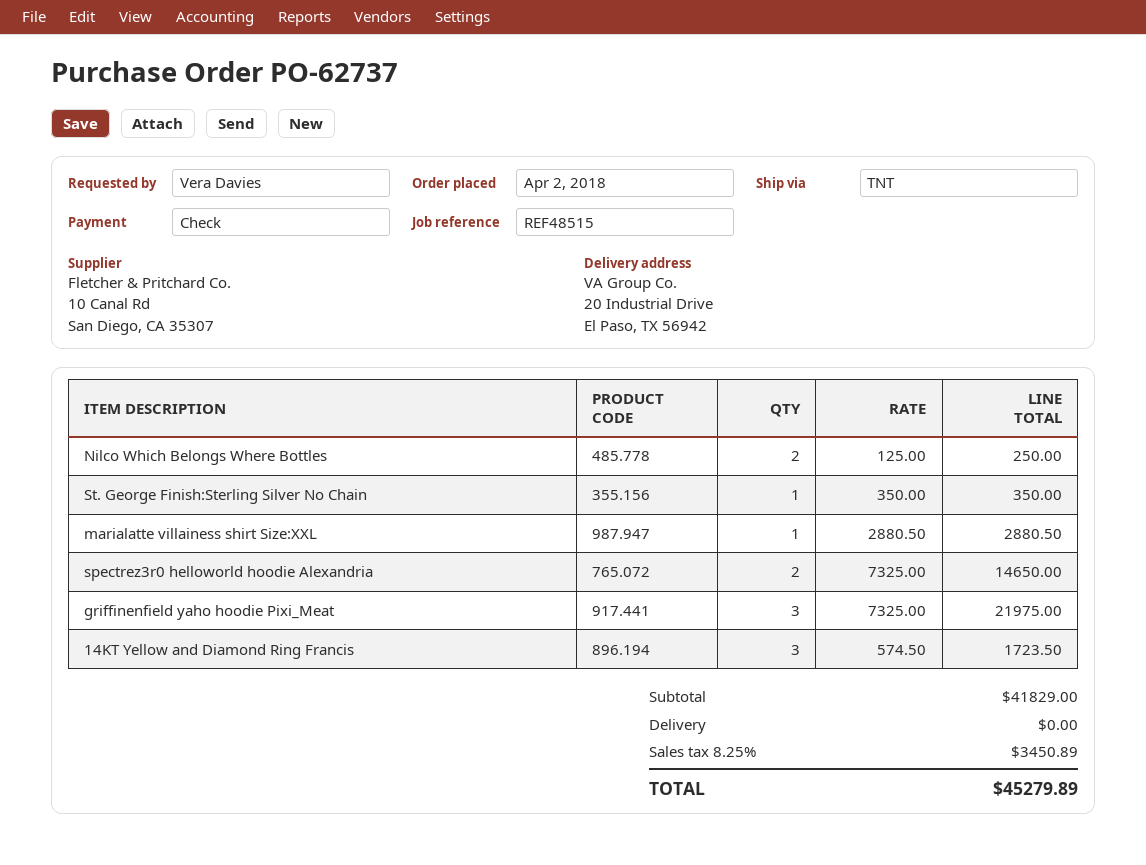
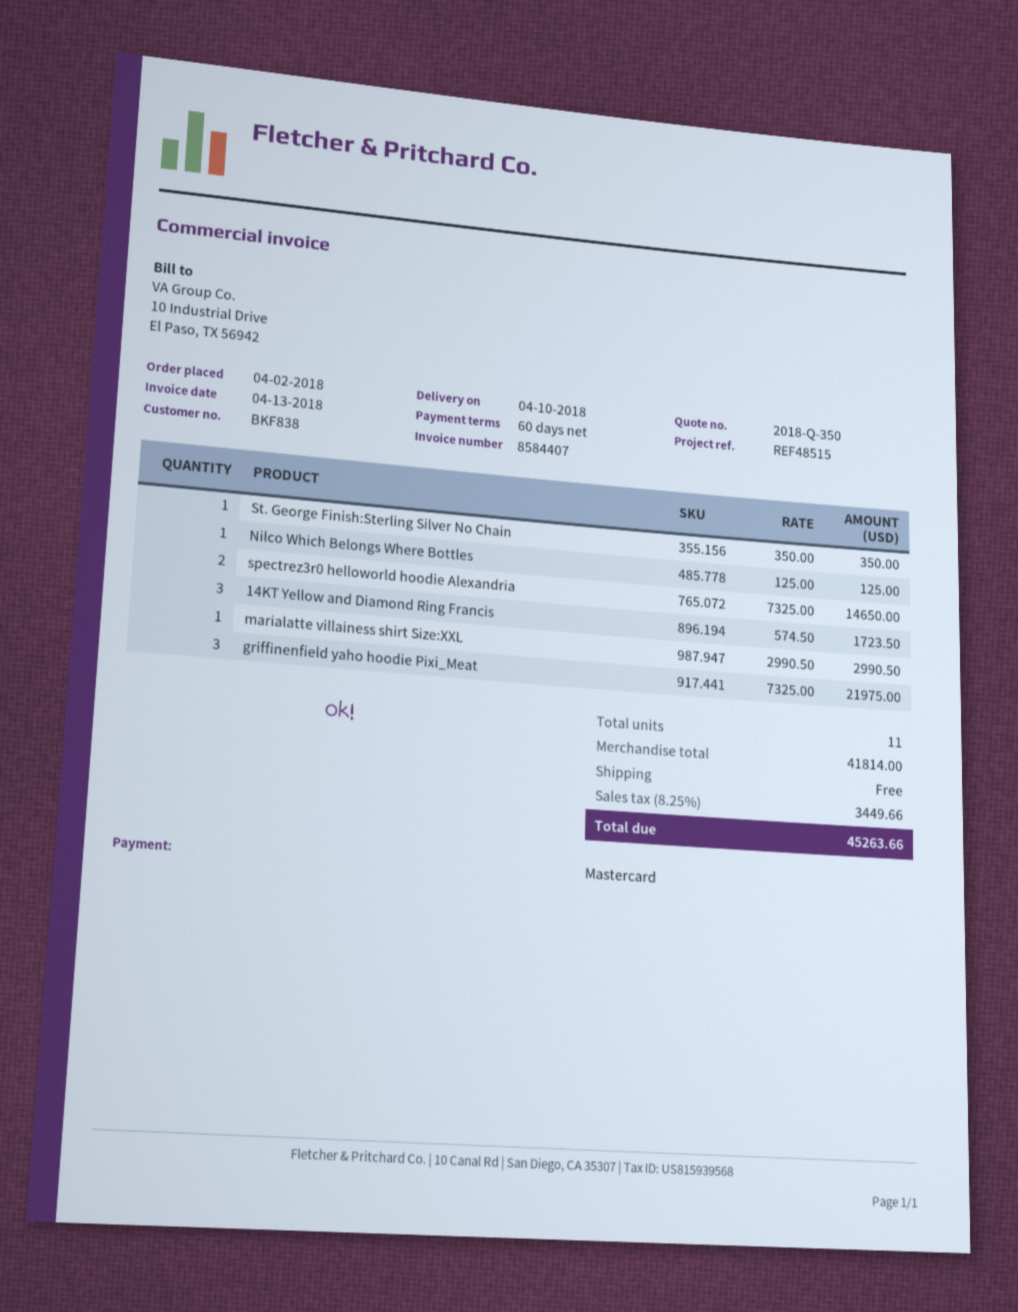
payment method: cheque -> Mastercard
Nilco Which Belongs Where Bottles: 2 x 125.00 = 250.00 -> 1 x 125.00 = 125.00
marialatte villainess shirt Size:XXL: 1 x 2880.50 = 2880.50 -> 1 x 2990.50 = 2990.50
subtotal: 41829.00 -> 41814.00
tax: 8.25% = 3450.89 -> 8.25% = 3449.66
total: 45279.89 -> 45263.66

